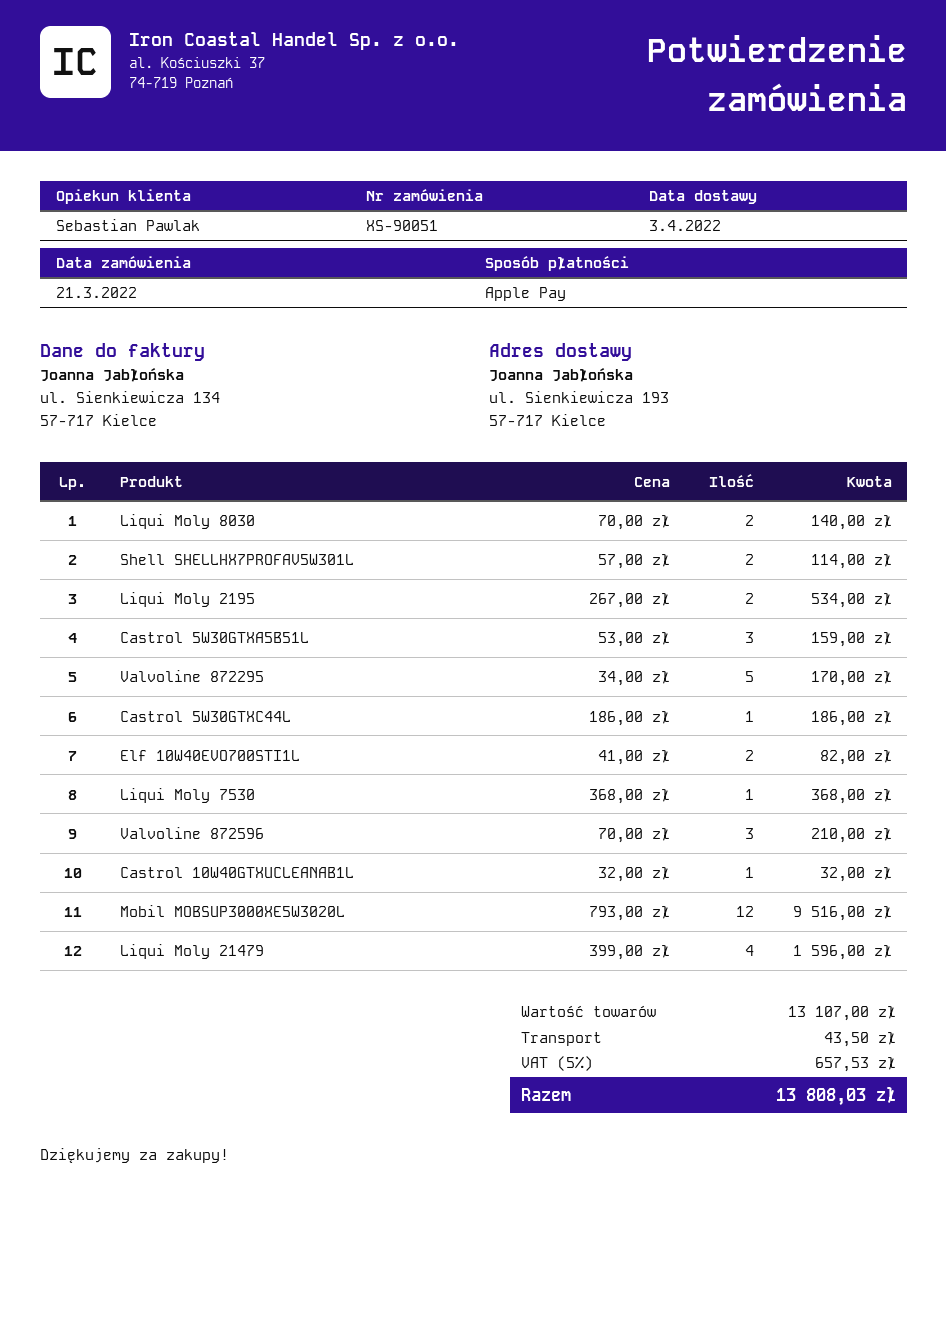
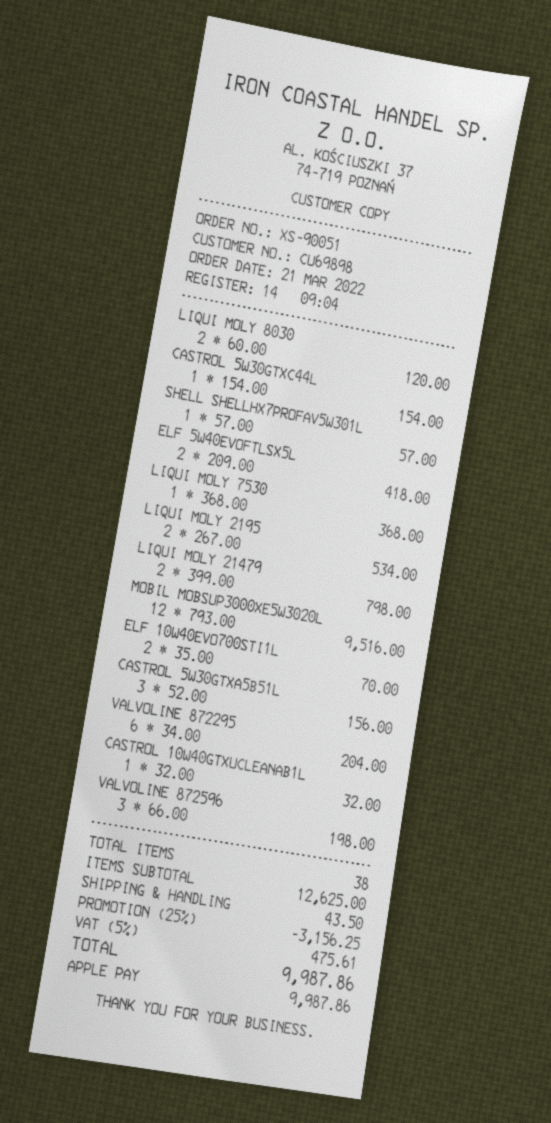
Liqui Moly 8030: 2 x 70.00 = 140.00 -> 2 x 60.00 = 120.00
Shell SHELLHX7PROFAV5W301L: 2 x 57.00 = 114.00 -> 1 x 57.00 = 57.00
Castrol 5W30GTXA5B51L: 3 x 53.00 = 159.00 -> 3 x 52.00 = 156.00
Valvoline 872295: 5 x 34.00 = 170.00 -> 6 x 34.00 = 204.00
Castrol 5W30GTXC44L: 1 x 186.00 = 186.00 -> 1 x 154.00 = 154.00
Elf 10W40EVO700STI1L: 2 x 41.00 = 82.00 -> 2 x 35.00 = 70.00
Valvoline 872596: 3 x 70.00 = 210.00 -> 3 x 66.00 = 198.00
Liqui Moly 21479: 4 x 399.00 = 1596.00 -> 2 x 399.00 = 798.00
ELF 5W40EVOFTLSX5L: none -> 2 x 209.00 = 418.00
subtotal: 13107.00 -> 12625.00
discount: none -> 25% = 3156.25
tax: 5% = 657.53 -> 5% = 475.61
total: 13808.03 -> 9987.86

